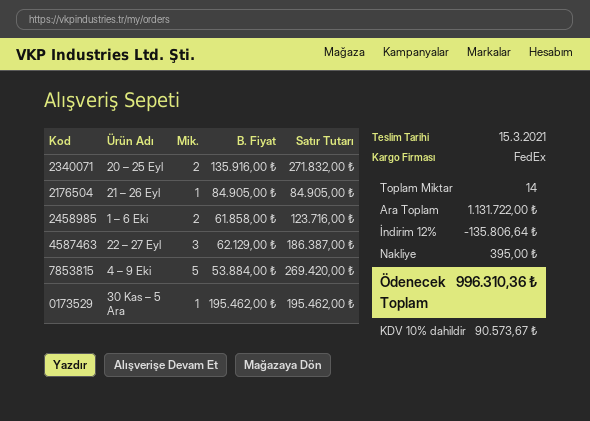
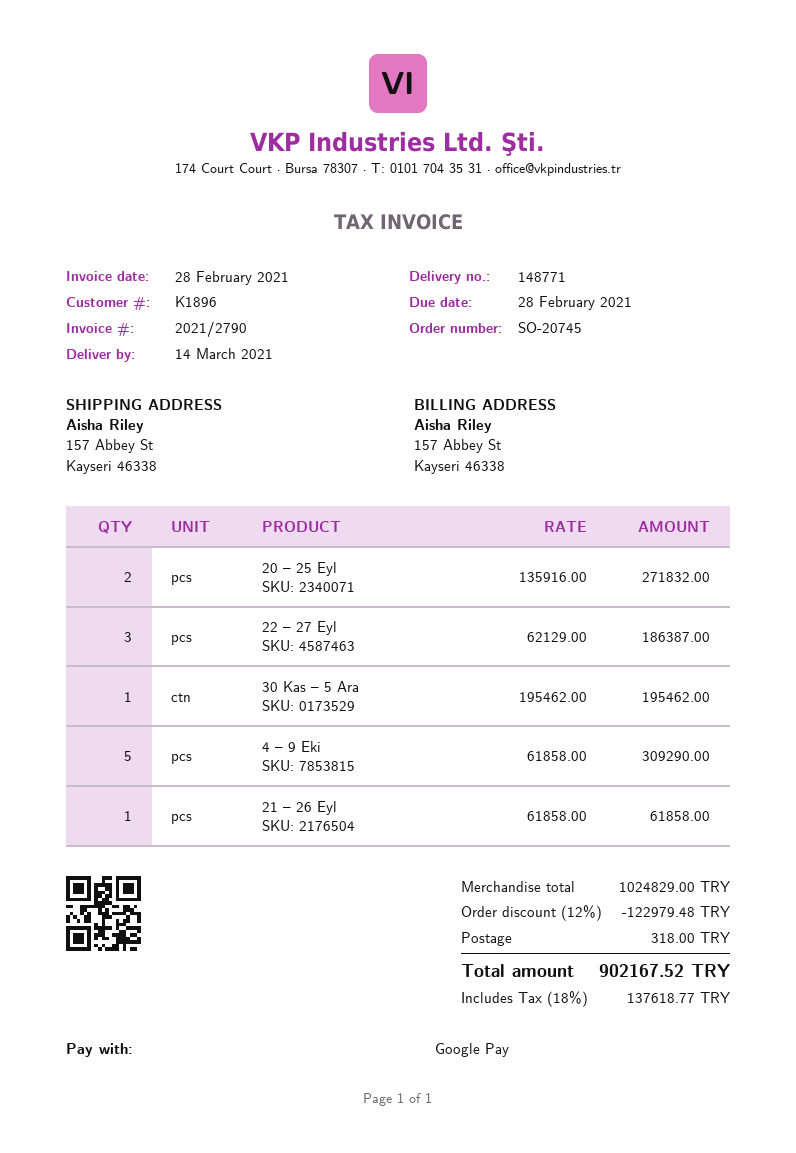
delivery date: 2021-03-15 -> 2021-03-14
21 – 26 Eyl: 1 x 84905.00 = 84905.00 -> 1 x 61858.00 = 61858.00
1 – 6 Eki: 2 x 61858.00 = 123716.00 -> none
4 – 9 Eki: 5 x 53884.00 = 269420.00 -> 5 x 61858.00 = 309290.00
subtotal: 1131722.00 -> 1024829.00
discount: 12% = 135806.64 -> 12% = 122979.48
shipping: 395.00 -> 318.00
tax: 10% = 90573.67 -> 18% = 137618.77
total: 996310.36 -> 902167.52

